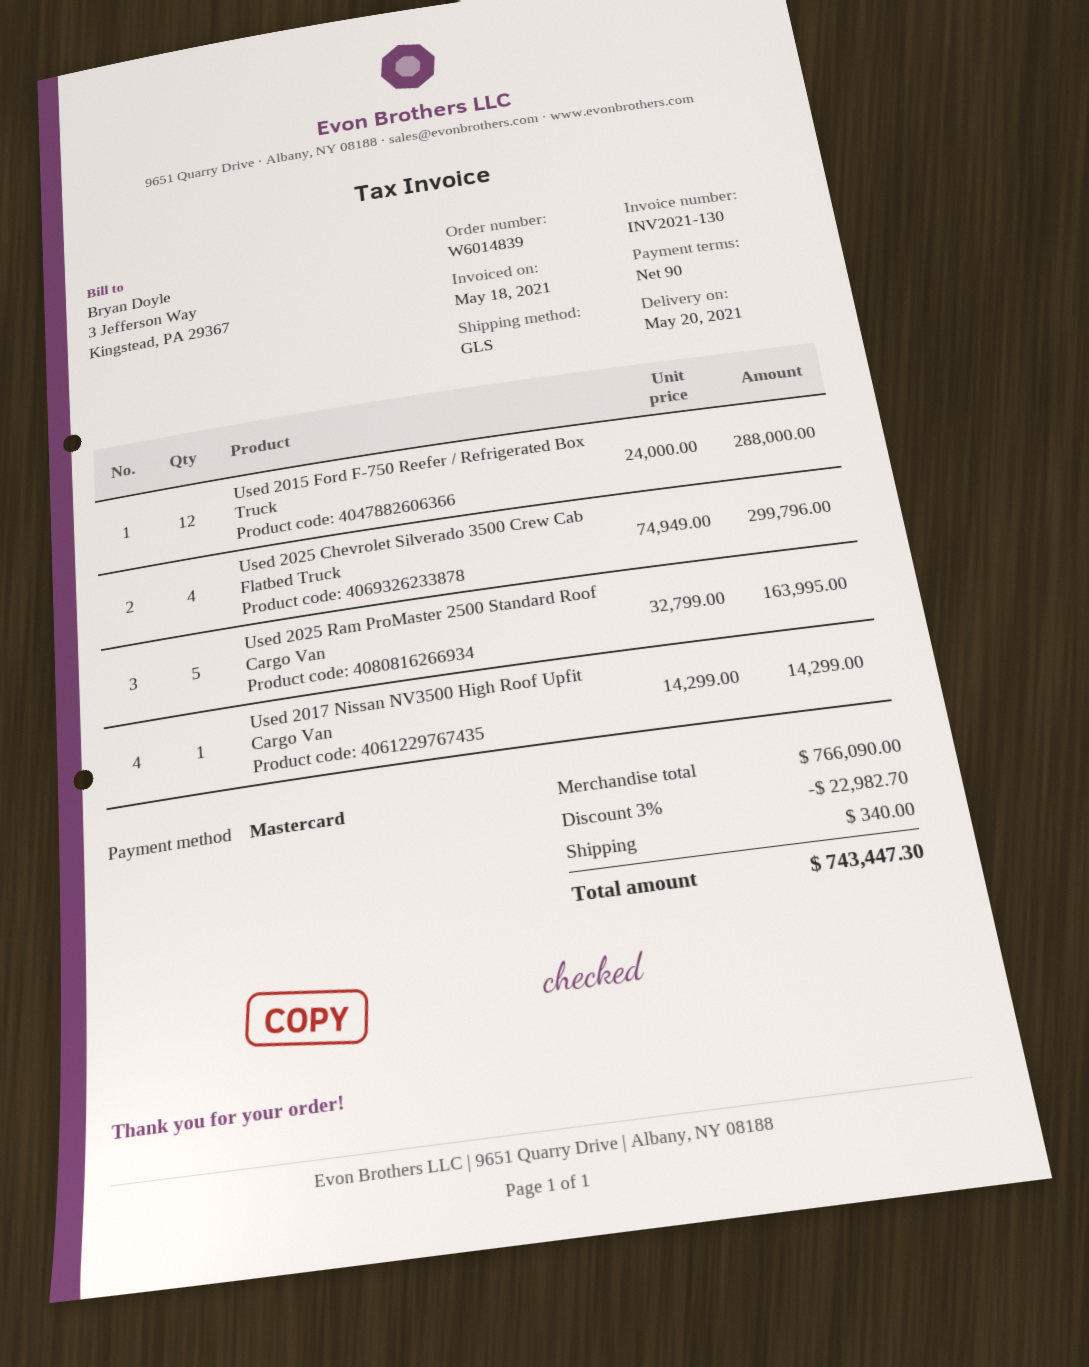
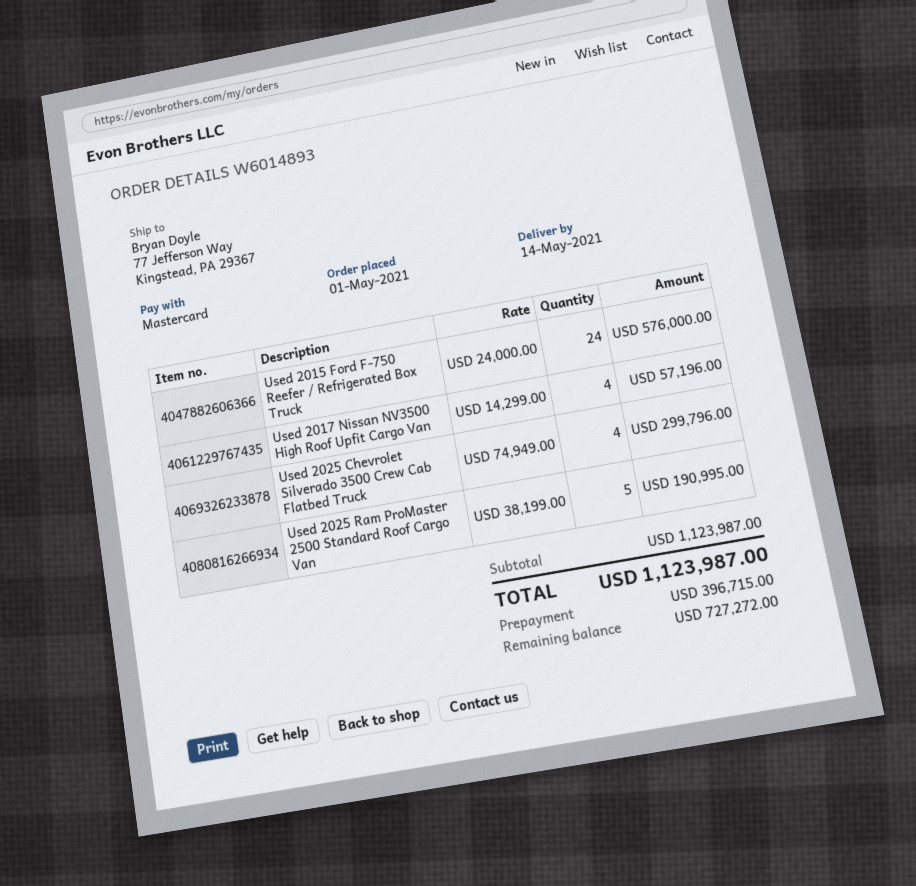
order number: W6014839 -> W6014893
delivery date: 2021-05-20 -> 2021-05-14
Used 2015 Ford F-750 Reefer / Refrigerated Box Truck: 12 x 24000.00 = 288000.00 -> 24 x 24000.00 = 576000.00
Used 2025 Ram ProMaster 2500 Standard Roof Cargo Van: 5 x 32799.00 = 163995.00 -> 5 x 38199.00 = 190995.00
Used 2017 Nissan NV3500 High Roof Upfit Cargo Van: 1 x 14299.00 = 14299.00 -> 4 x 14299.00 = 57196.00
subtotal: 766090.00 -> 1123987.00
discount: 3% = 22982.70 -> none
shipping: 340.00 -> none
total: 743447.30 -> 1123987.00

